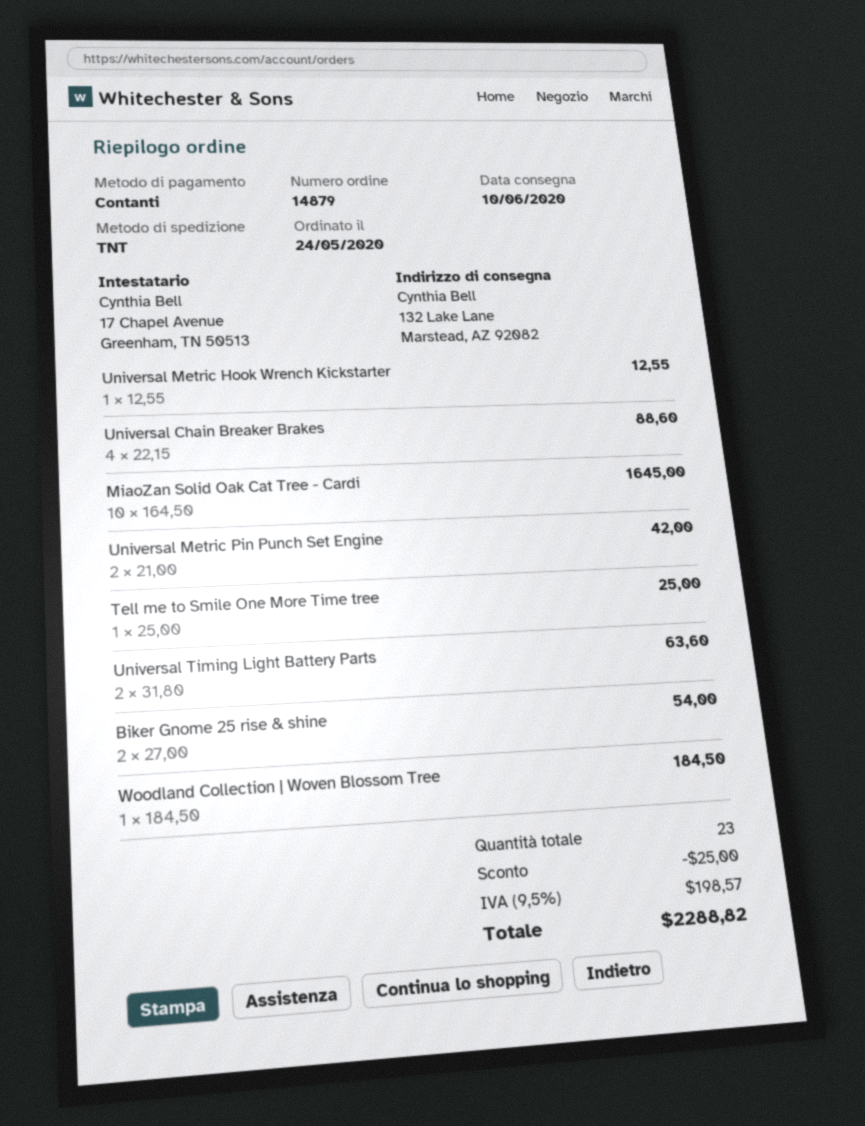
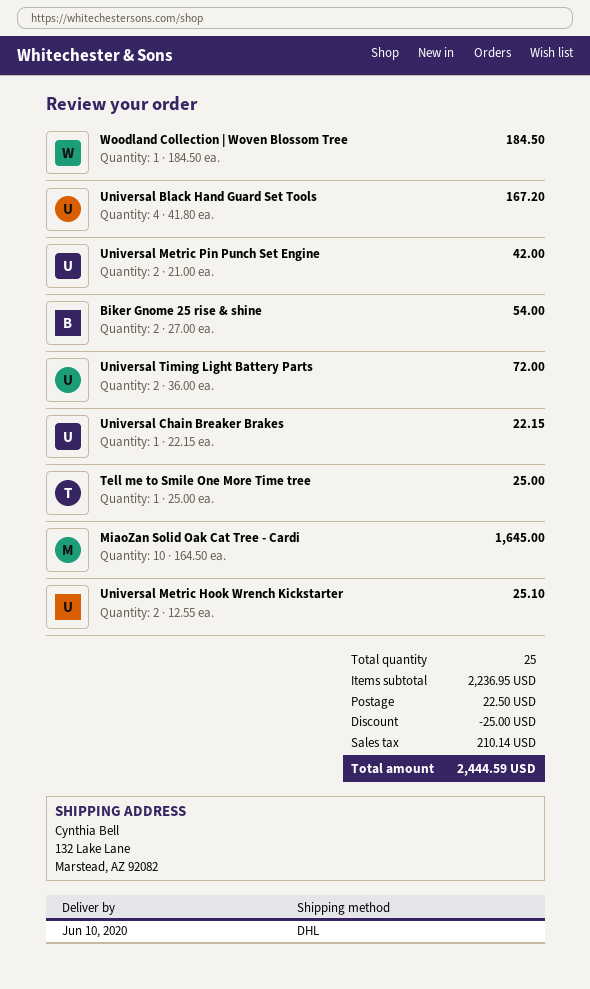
shipping method: TNT -> DHL
Universal Metric Hook Wrench Kickstarter: 1 x 12.55 = 12.55 -> 2 x 12.55 = 25.10
Universal Chain Breaker Brakes: 4 x 22.15 = 88.60 -> 1 x 22.15 = 22.15
Universal Timing Light Battery Parts: 2 x 31.80 = 63.60 -> 2 x 36.00 = 72.00
Universal Black Hand Guard Set Tools: none -> 4 x 41.80 = 167.20
total quantity: 23 -> 25
shipping: none -> 22.50
tax: 198.57 -> 210.14
total: 2288.82 -> 2444.59

